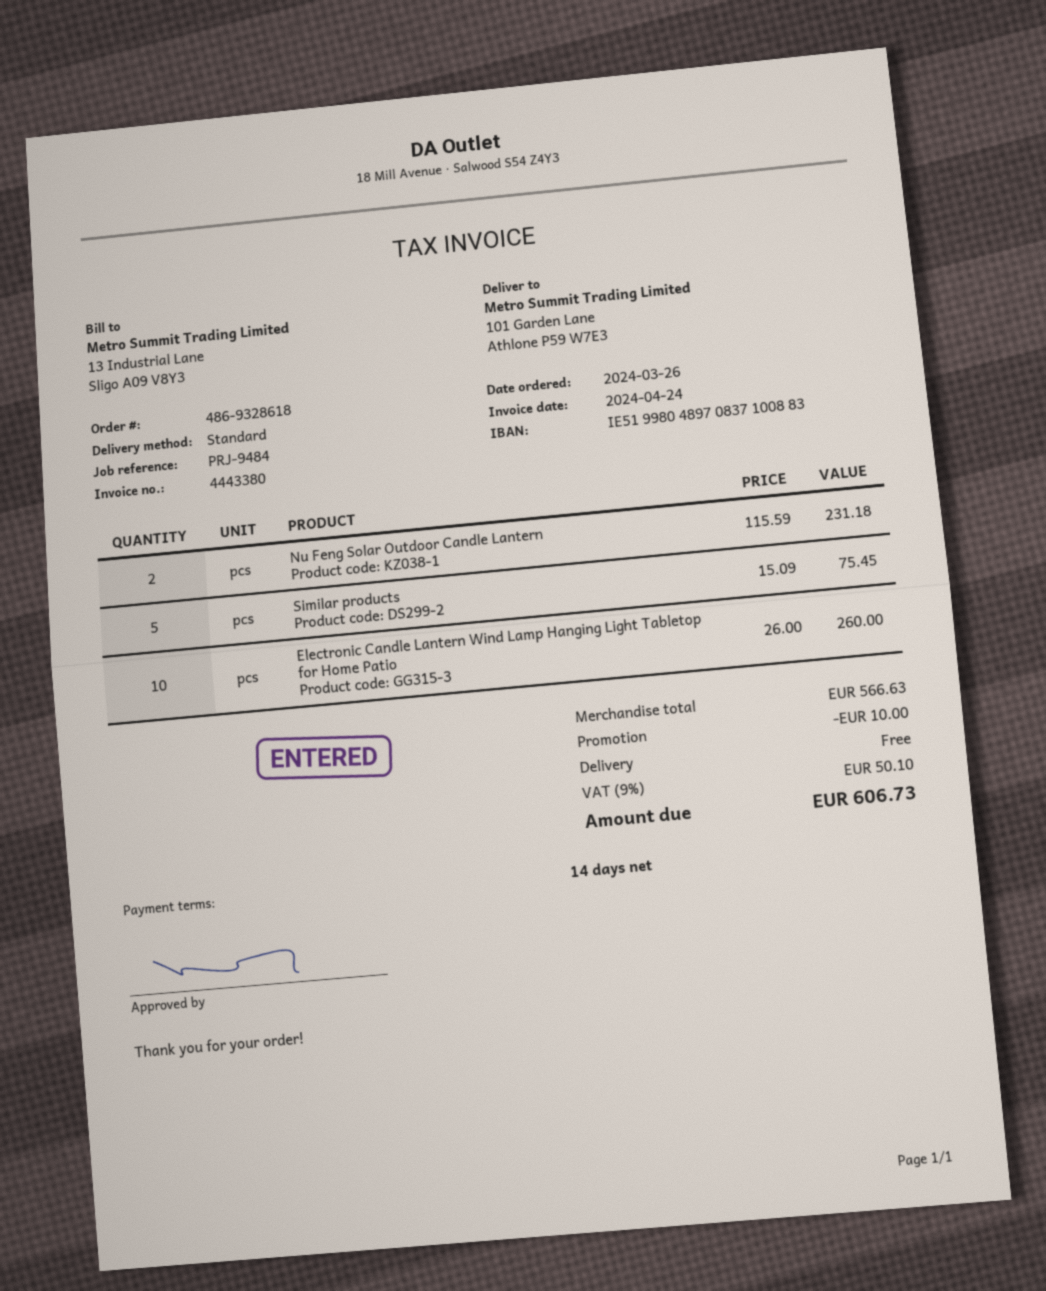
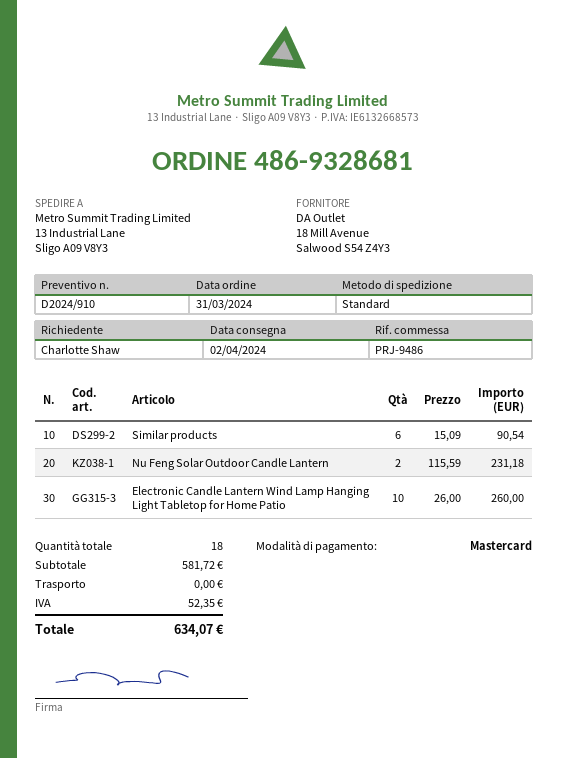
order number: 486-9328618 -> 486-9328681
order date: 2024-03-26 -> 2024-03-31
reference: PRJ-9484 -> PRJ-9486
ship to: 101 Garden Lane, Athlone P59 W7E3 -> 13 Industrial Lane, Sligo A09 V8Y3
Similar products: 5 x 15.09 = 75.45 -> 6 x 15.09 = 90.54
subtotal: 566.63 -> 581.72
discount: 10.00 -> none
tax: 50.10 -> 52.35
total: 606.73 -> 634.07

